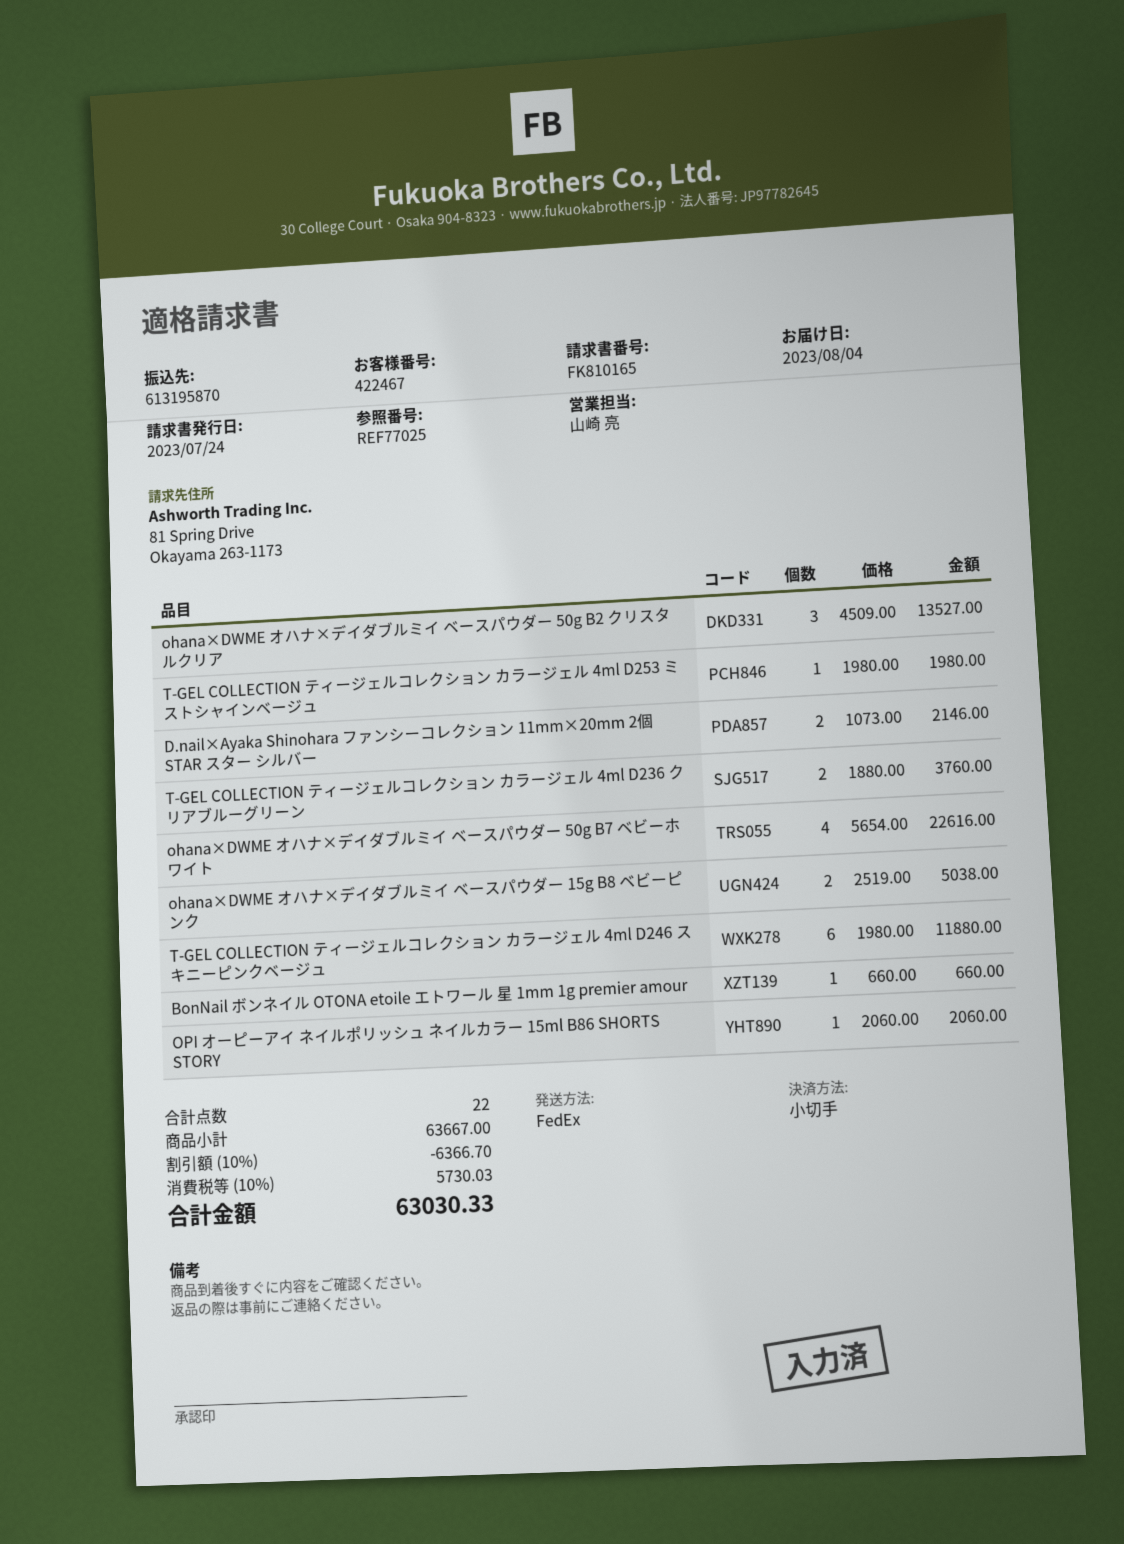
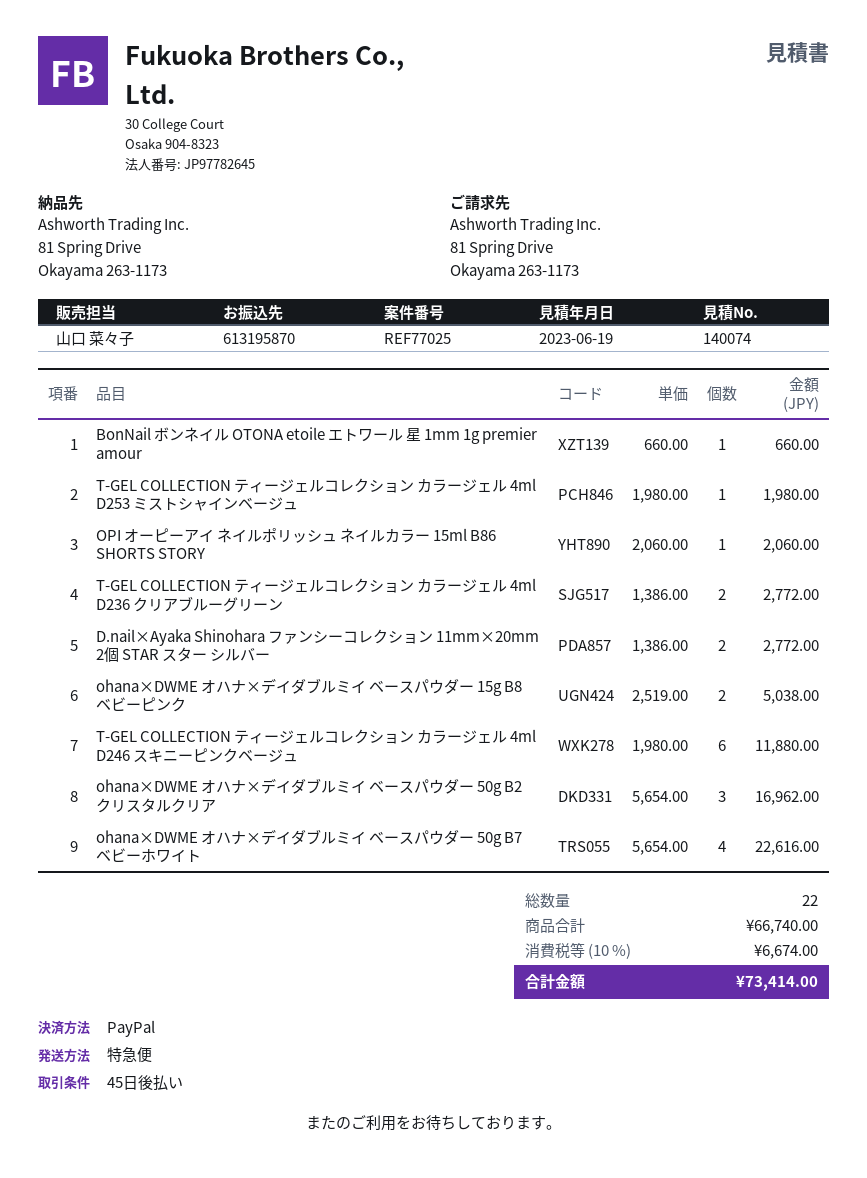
sales rep: 山崎 亮 -> 山口 菜々子
payment method: cheque -> PayPal
shipping method: FedEx -> express
ohana×DWME オハナ×デイダブルミイ ベースパウダー 50g B2 クリスタルクリア: 3 x 4509.00 = 13527.00 -> 3 x 5654.00 = 16962.00
D.nail×Ayaka Shinohara ファンシーコレクション 11mm×20mm 2個 STAR スター シルバー: 2 x 1073.00 = 2146.00 -> 2 x 1386.00 = 2772.00
T-GEL COLLECTION ティージェルコレクション カラージェル 4ml D236 クリアブルーグリーン: 2 x 1880.00 = 3760.00 -> 2 x 1386.00 = 2772.00
subtotal: 63667.00 -> 66740.00
discount: 10% = 6366.70 -> none
tax: 10% = 5730.03 -> 10% = 6674.00
total: 63030.33 -> 73414.00

